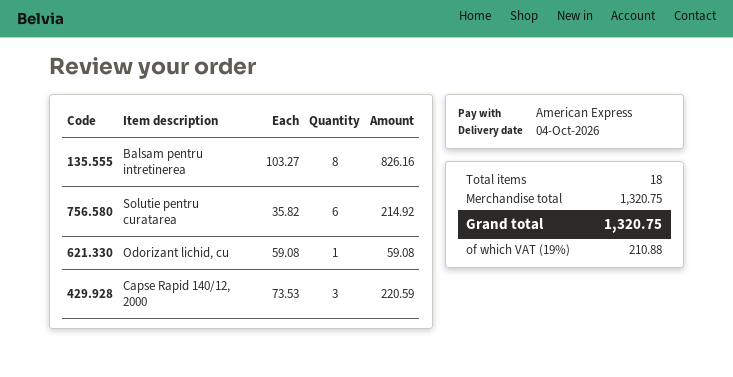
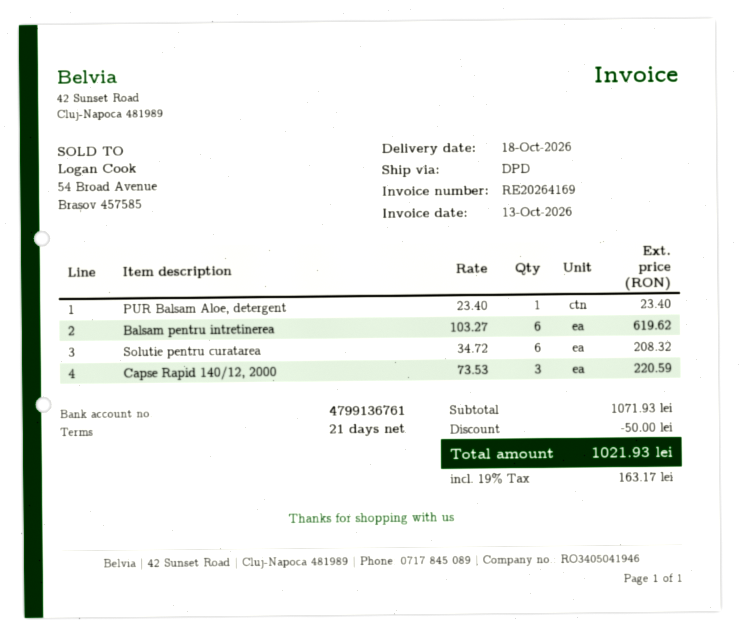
delivery date: 2026-10-04 -> 2026-10-18
Balsam pentru intretinerea: 8 x 103.27 = 826.16 -> 6 x 103.27 = 619.62
Solutie pentru curatarea: 6 x 35.82 = 214.92 -> 6 x 34.72 = 208.32
Odorizant lichid, cu: 1 x 59.08 = 59.08 -> none
PUR Balsam Aloe, detergent: none -> 1 x 23.40 = 23.40
subtotal: 1320.75 -> 1071.93
discount: none -> 50.00
tax: 19% = 210.88 -> 19% = 163.17
total: 1320.75 -> 1021.93

